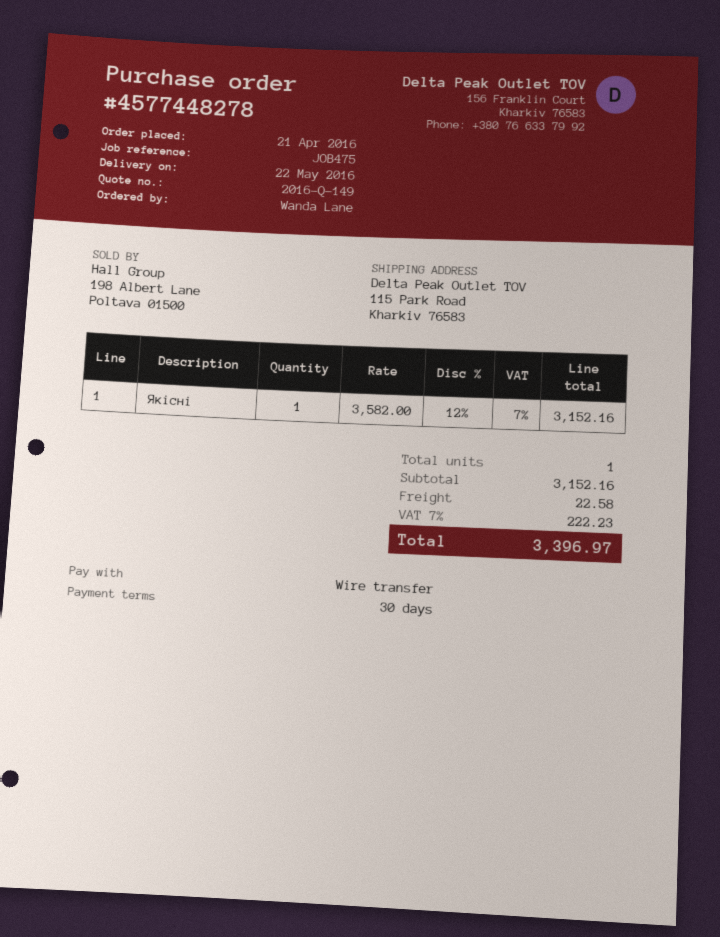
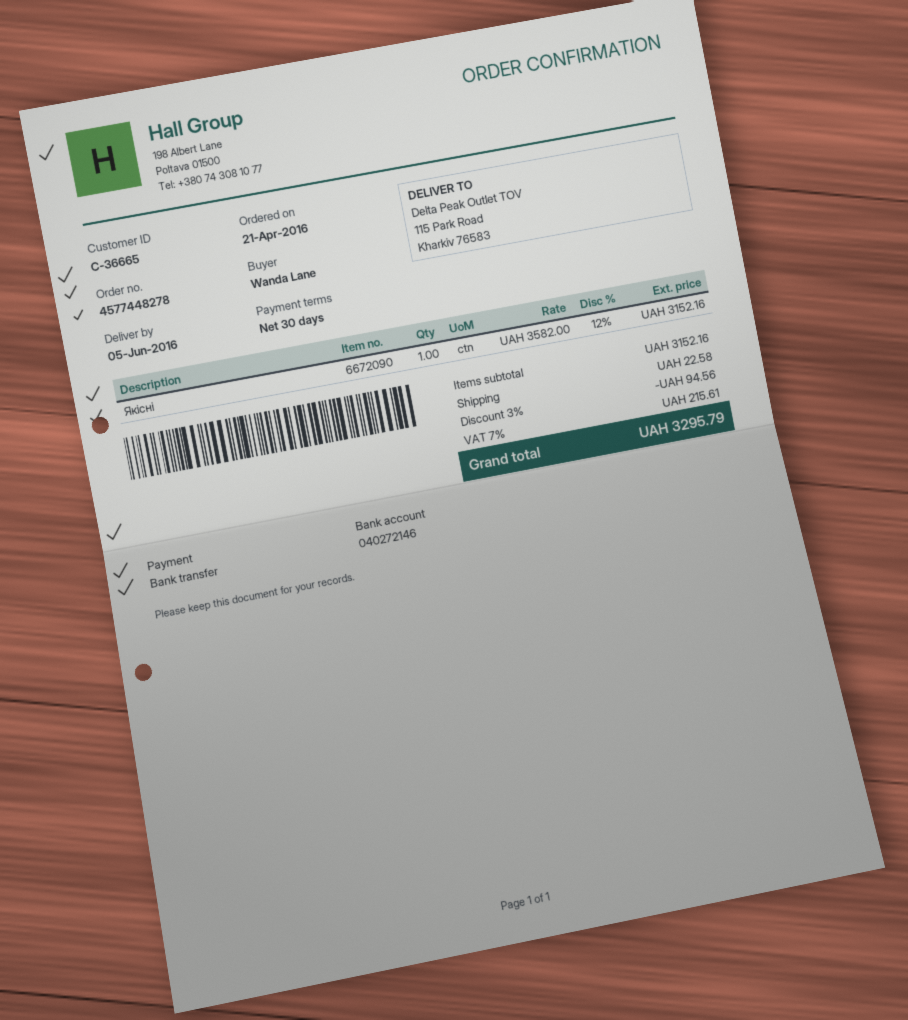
delivery date: 2016-05-22 -> 2016-06-05
discount: none -> 3% = 94.56
tax: 7% = 222.23 -> 7% = 215.61
total: 3396.97 -> 3295.79

